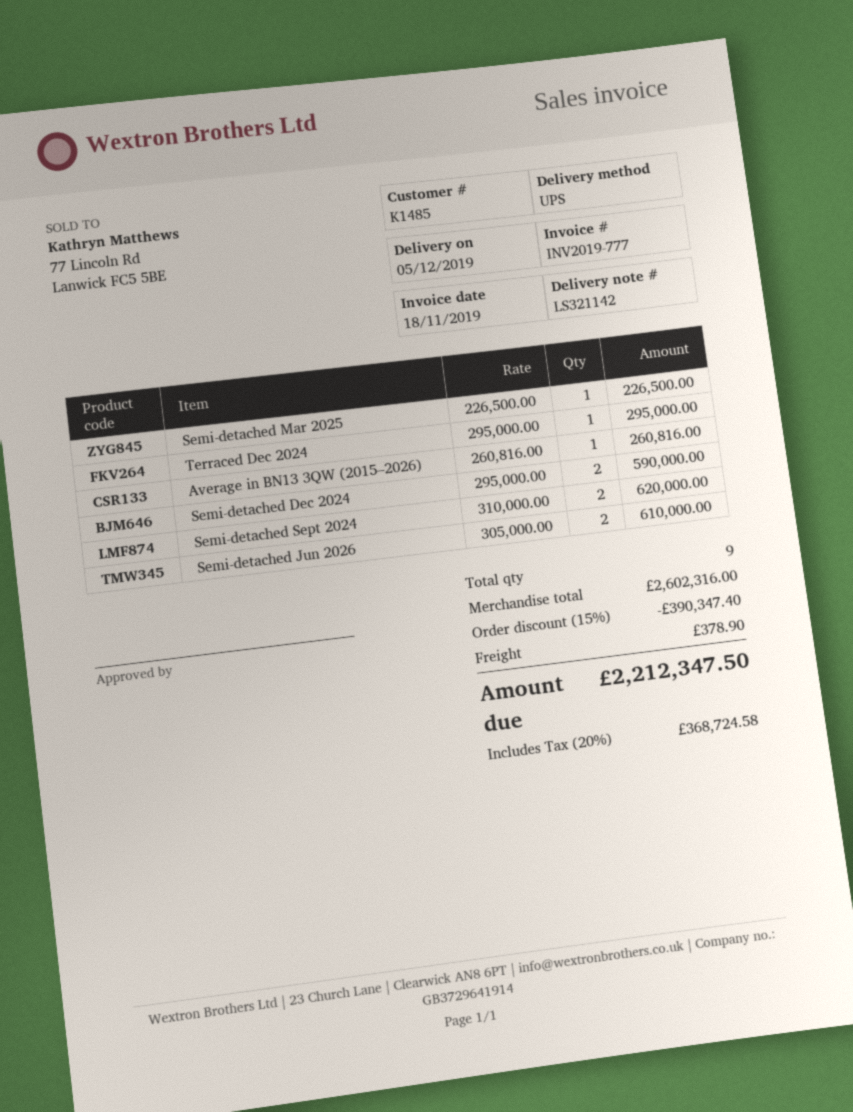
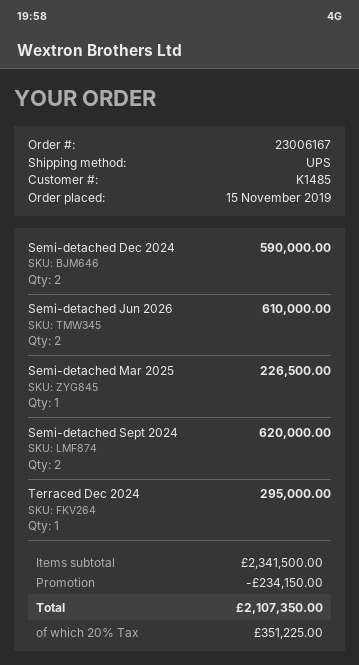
Average in BN13 3QW (2015–2026): 1 for 260816.00 -> none
subtotal: 2602316.00 -> 2341500.00
discount: 390347.40 -> 234150.00
shipping: 378.90 -> none
tax: 20% = 368724.58 -> 20% = 351225.00
total: 2212347.50 -> 2107350.00

